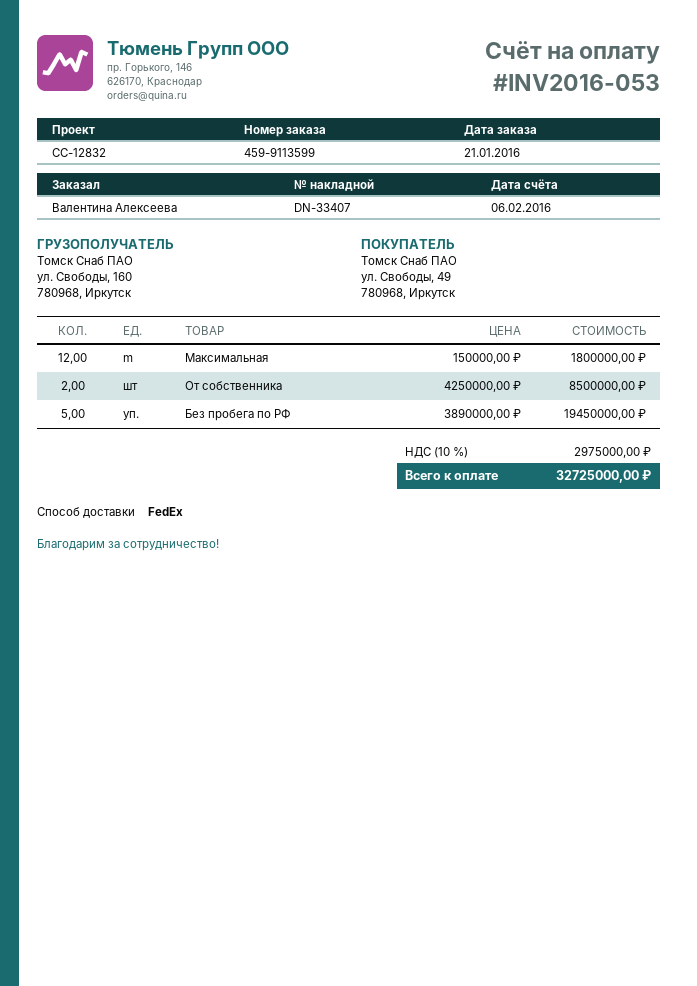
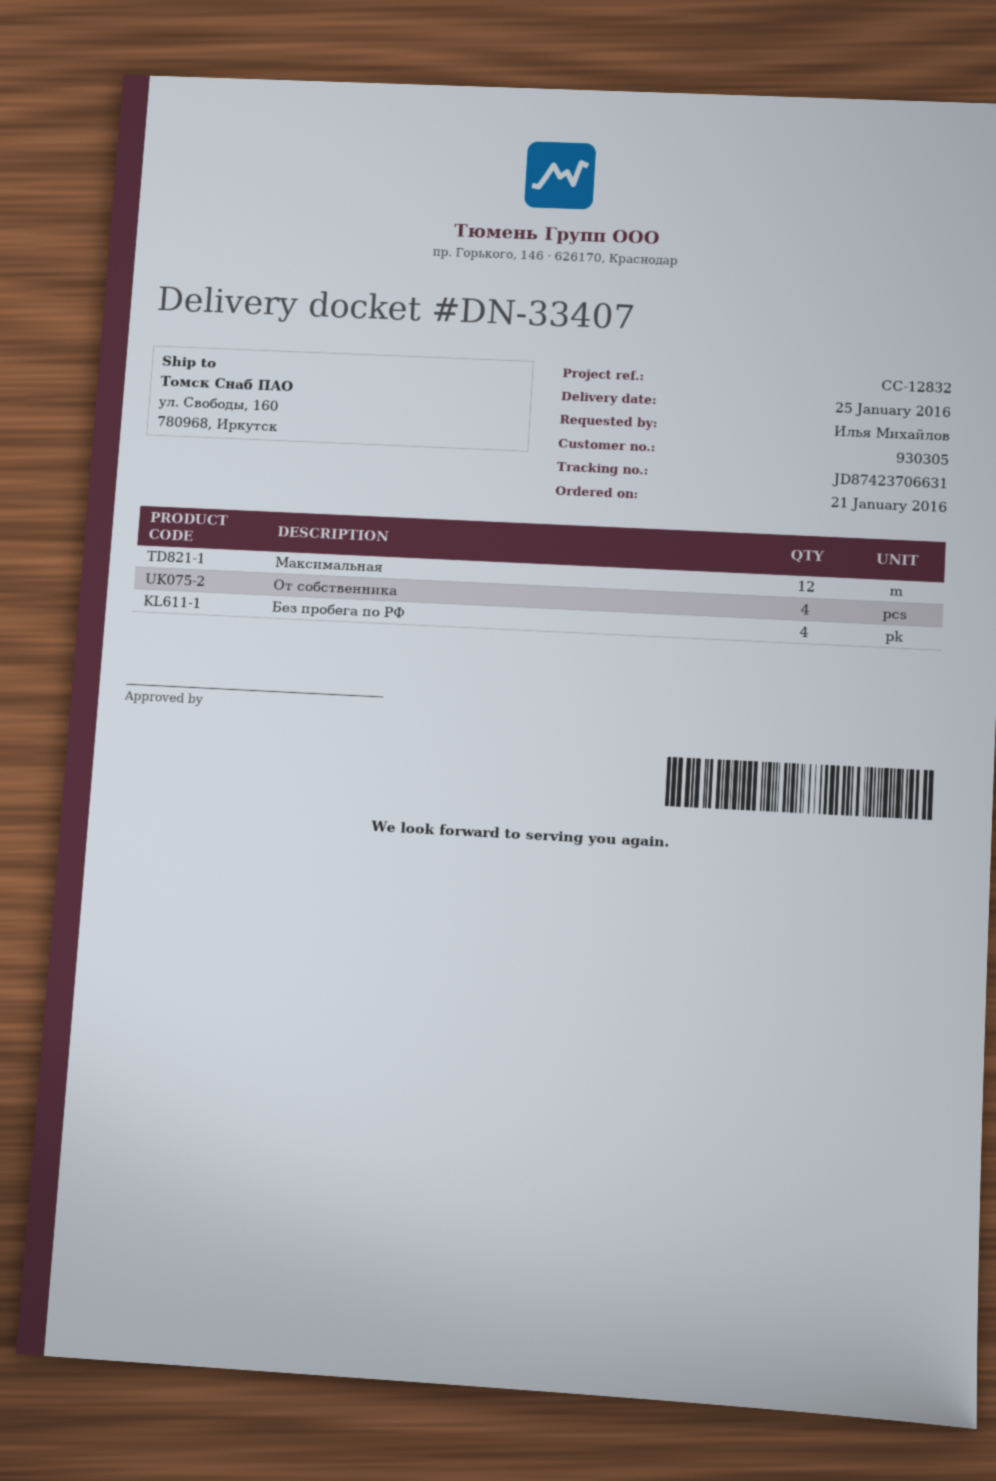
ordered by: Валентина Алексеева -> Илья Михайлов
От собственника: 2 -> 4
Без пробега по РФ: 5 -> 4

